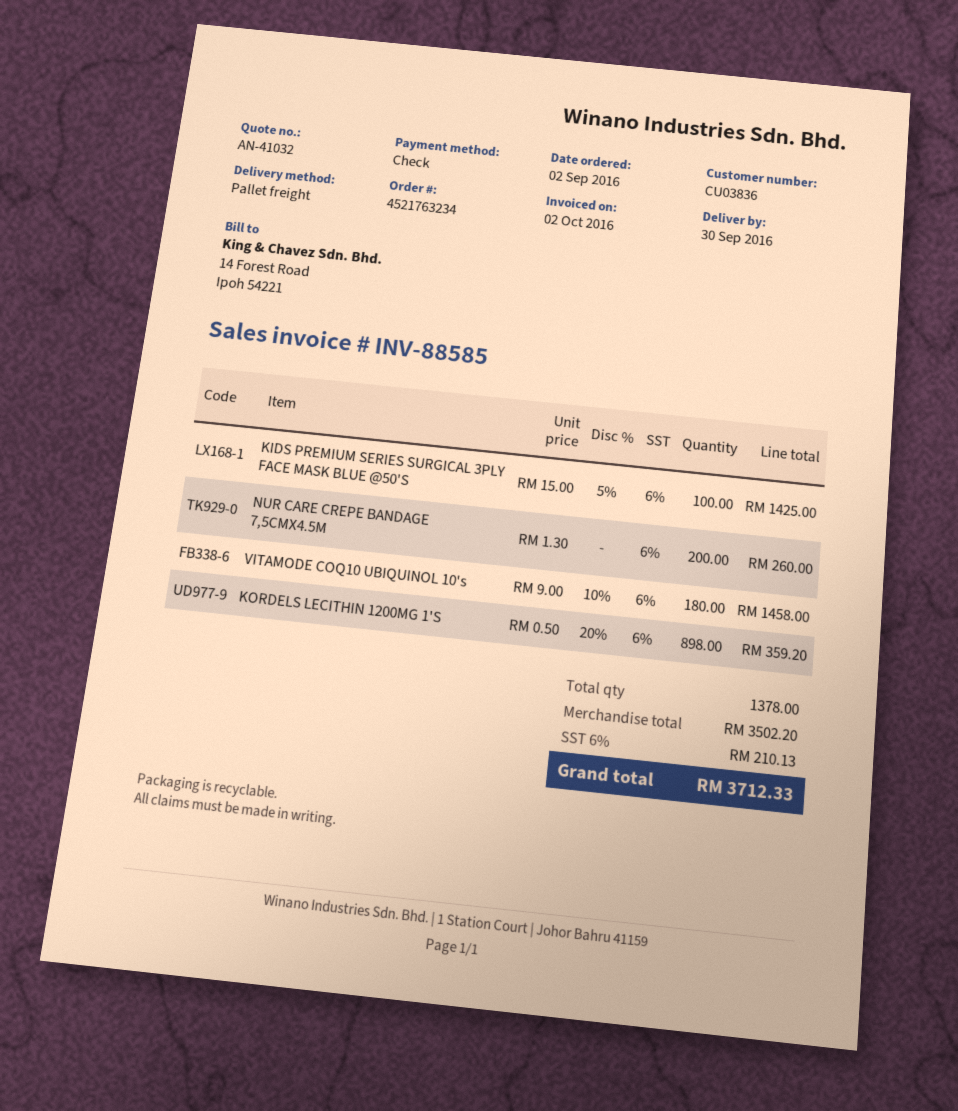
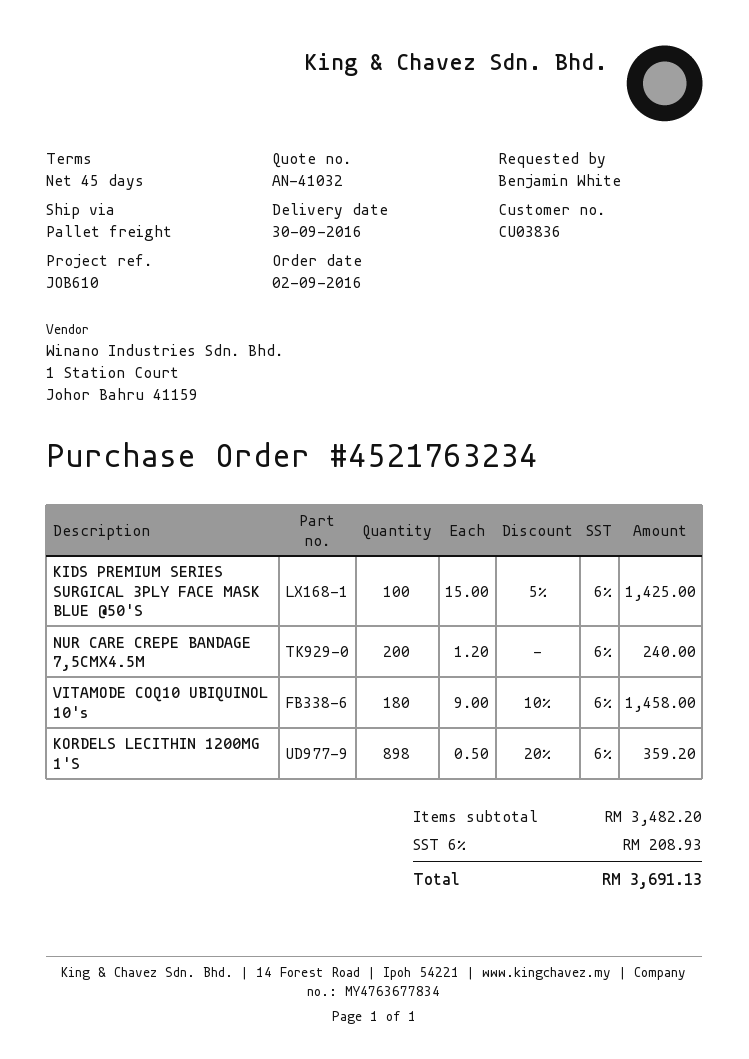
NUR CARE CREPE BANDAGE 7,5CMX4.5M: 200 x 1.30 = 260.00 -> 200 x 1.20 = 240.00
subtotal: 3502.20 -> 3482.20
tax: 6% = 210.13 -> 6% = 208.93
total: 3712.33 -> 3691.13

